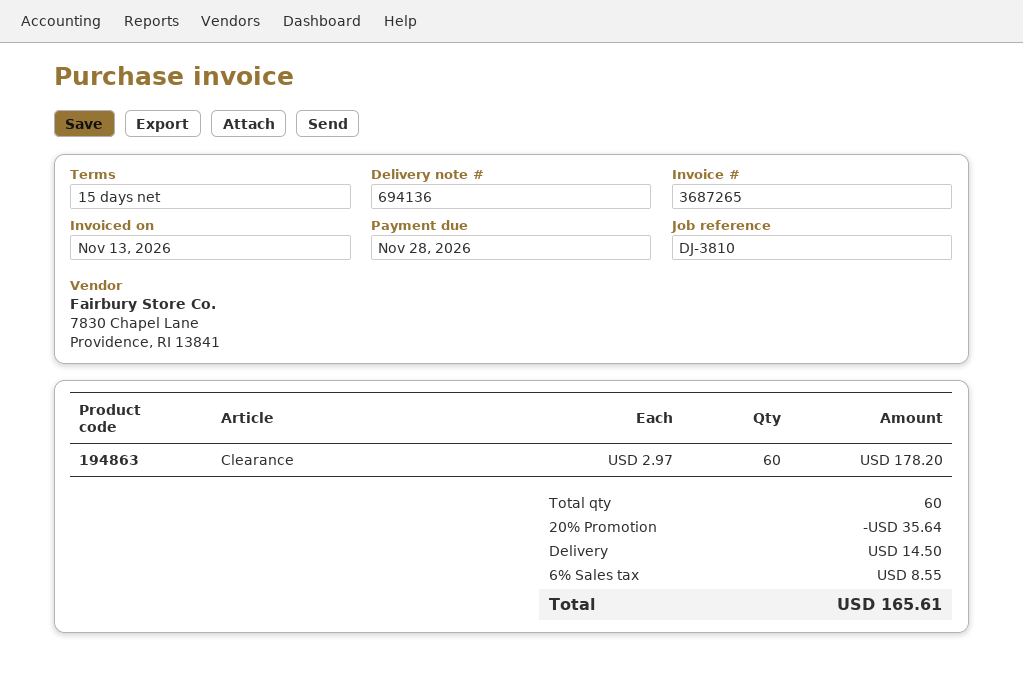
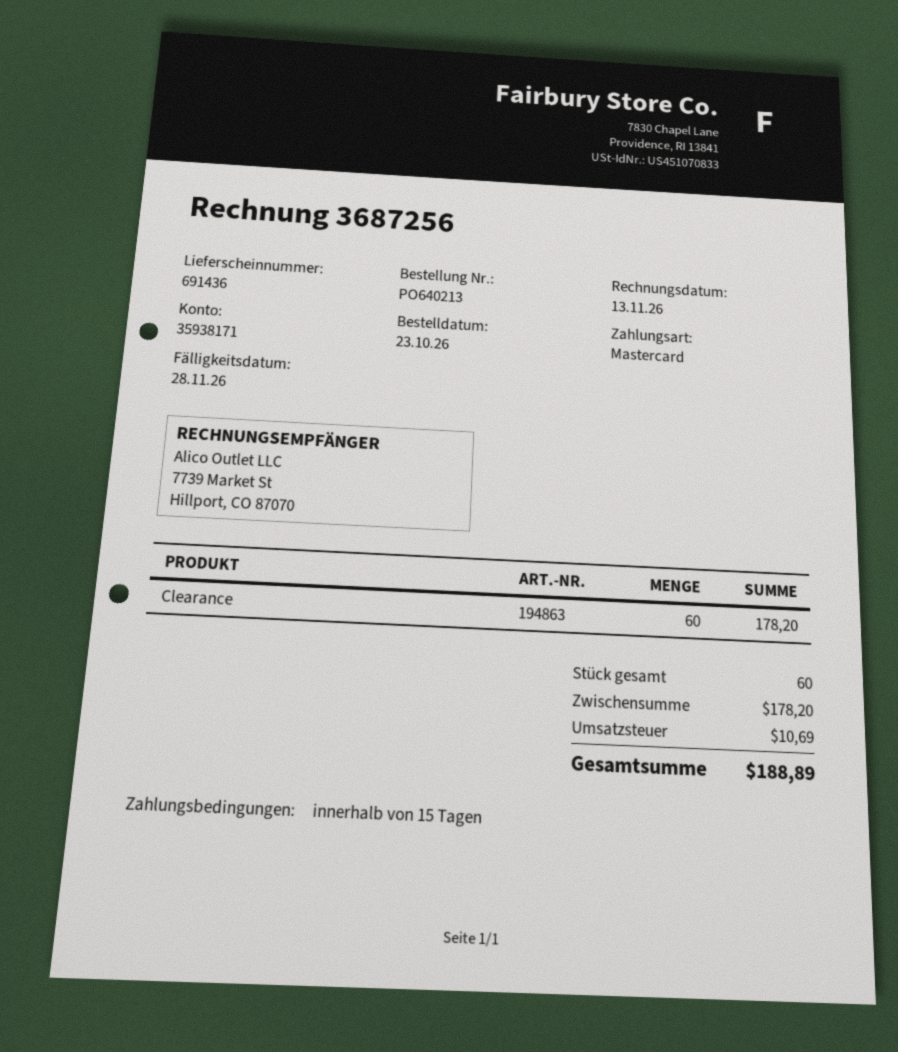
delivery note number: 694136 -> 691436
invoice number: 3687265 -> 3687256
discount: 20% = 35.64 -> none
shipping: 14.50 -> none
tax: 8.55 -> 10.69
total: 165.61 -> 188.89

